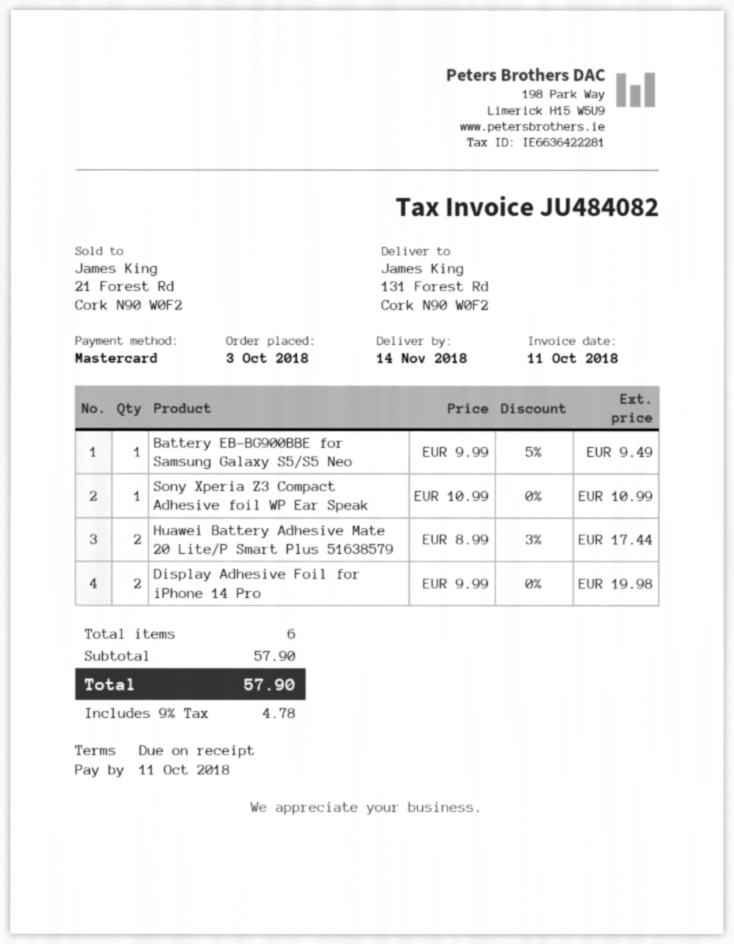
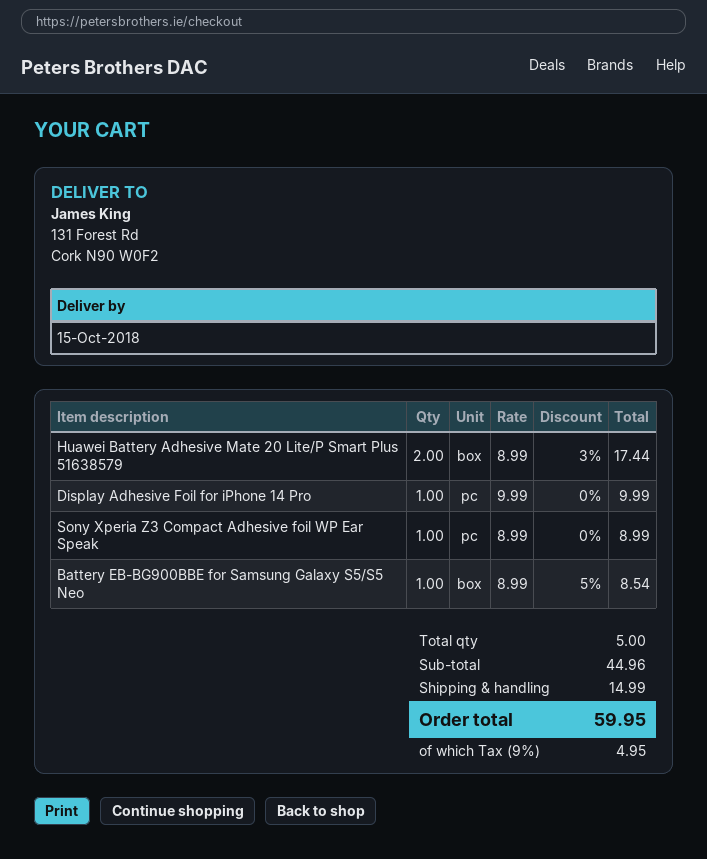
delivery date: 2018-11-14 -> 2018-10-15
Battery EB-BG900BBE for Samsung Galaxy S5/S5 Neo: 1 x 9.99 - 5% = 9.49 -> 1 x 8.99 - 5% = 8.54
Sony Xperia Z3 Compact Adhesive foil WP Ear Speak: 1 x 10.99 = 10.99 -> 1 x 8.99 = 8.99
Display Adhesive Foil for iPhone 14 Pro: 2 x 9.99 = 19.98 -> 1 x 9.99 = 9.99
total quantity: 6 -> 5
subtotal: 57.90 -> 44.96
shipping: none -> 14.99
tax: 9% = 4.78 -> 9% = 4.95
total: 57.90 -> 59.95

